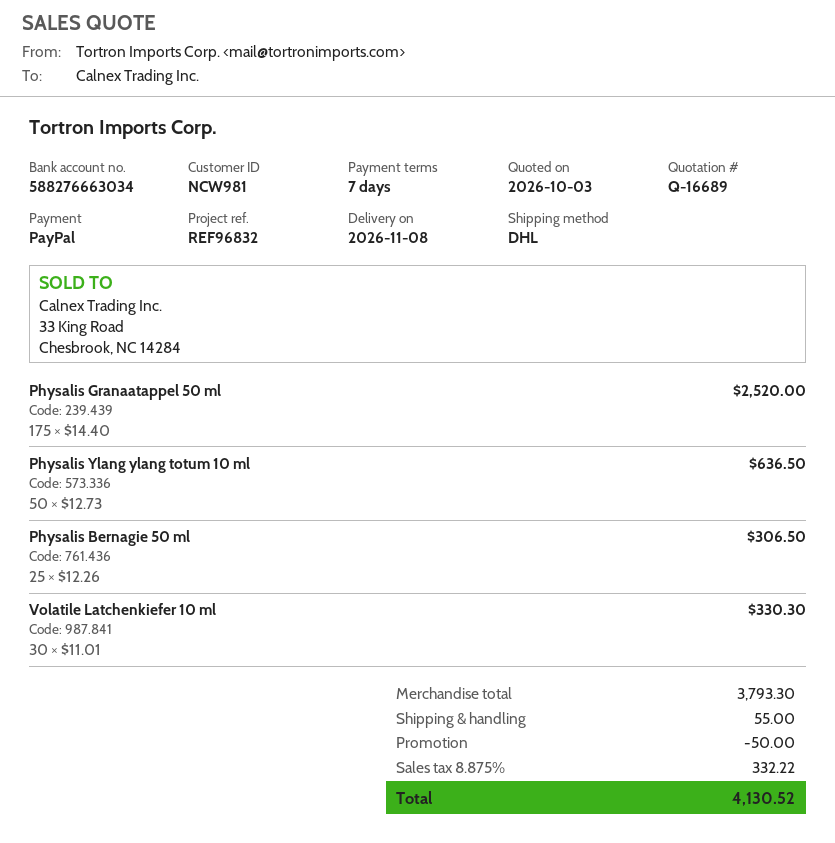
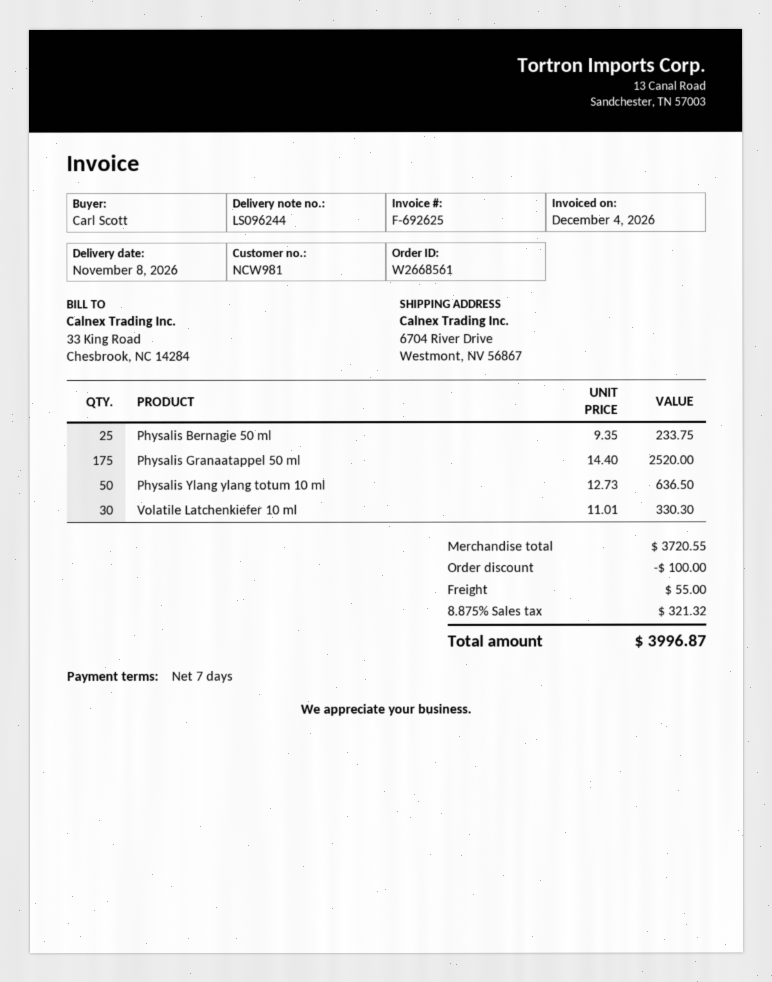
Physalis Bernagie 50 ml: 25 x 12.26 = 306.50 -> 25 x 9.35 = 233.75
subtotal: 3793.30 -> 3720.55
discount: 50.00 -> 100.00
tax: 8.875% = 332.22 -> 8.875% = 321.32
total: 4130.52 -> 3996.87

